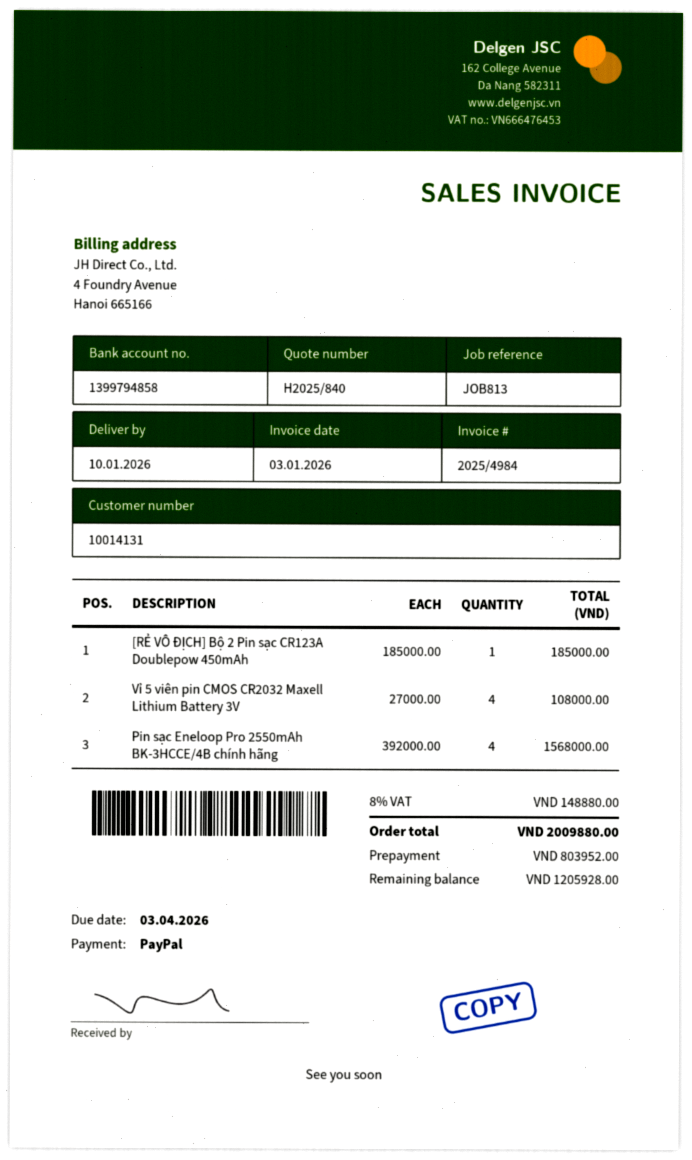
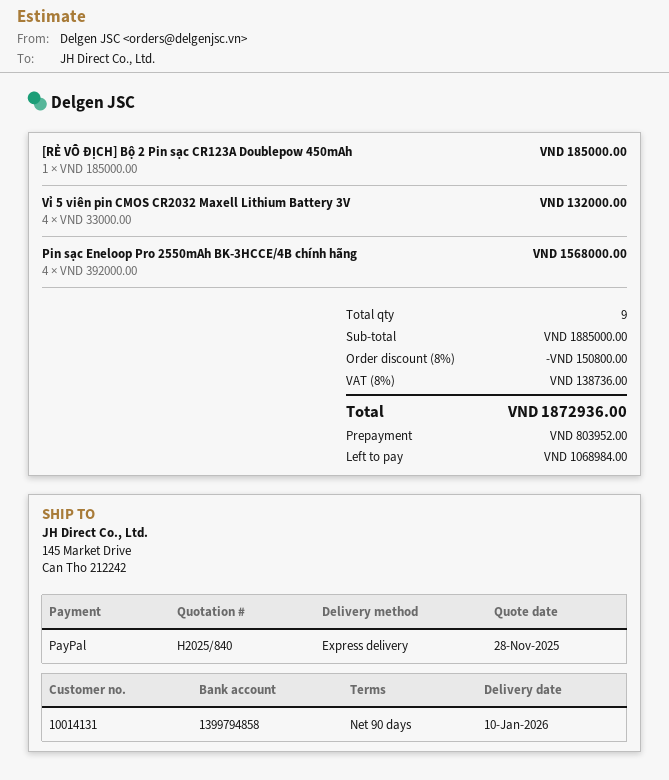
Vỉ 5 viên pin CMOS CR2032 Maxell Lithium Battery 3V: 4 x 27000.00 = 108000.00 -> 4 x 33000.00 = 132000.00
discount: none -> 8% = 150800.00
tax: 8% = 148880.00 -> 8% = 138736.00
total: 2009880.00 -> 1872936.00
balance: 1205928.00 -> 1068984.00

